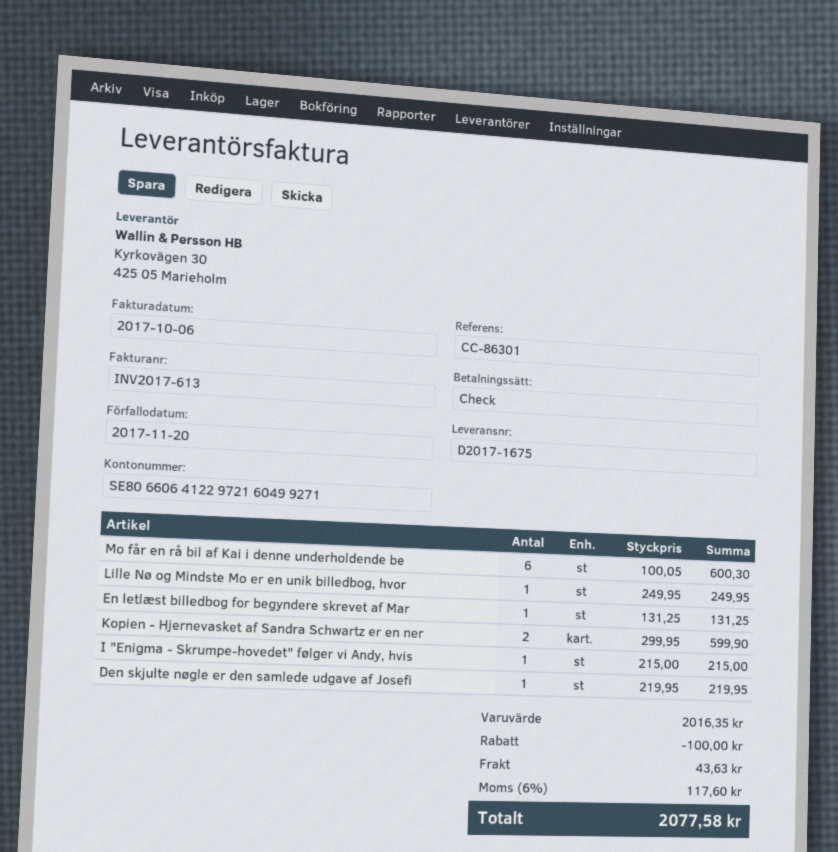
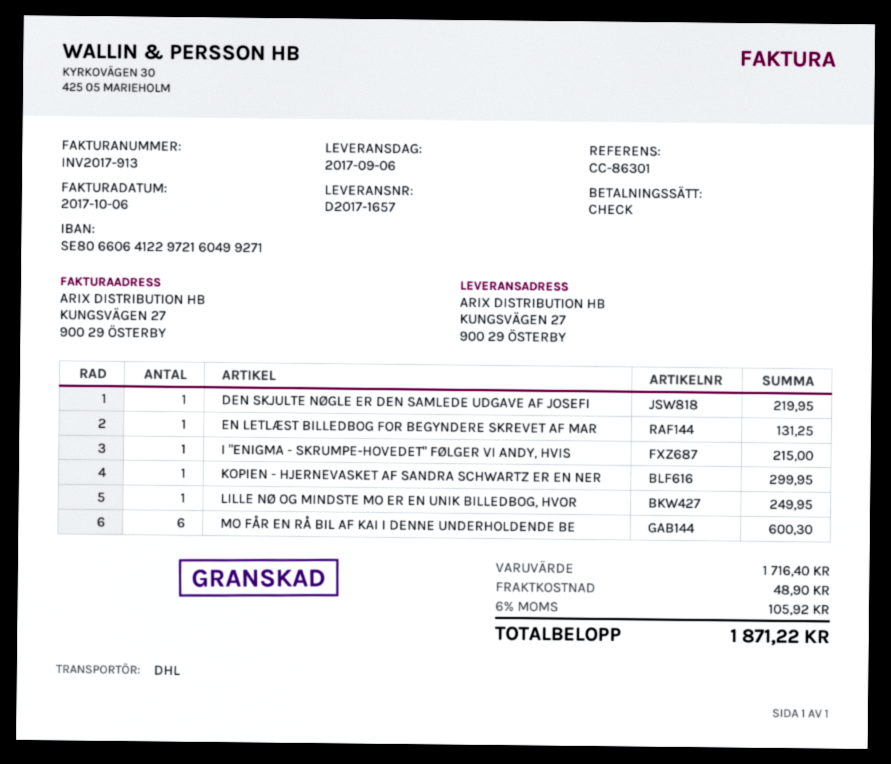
delivery note number: D2017-1675 -> D2017-1657
invoice number: INV2017-613 -> INV2017-913
Kopien - Hjernevasket af Sandra Schwartz er en ner: 2 for 599.90 -> 1 for 299.95
subtotal: 2016.35 -> 1716.40
discount: 100.00 -> none
shipping: 43.63 -> 48.90
tax: 6% = 117.60 -> 6% = 105.92
total: 2077.58 -> 1871.22

